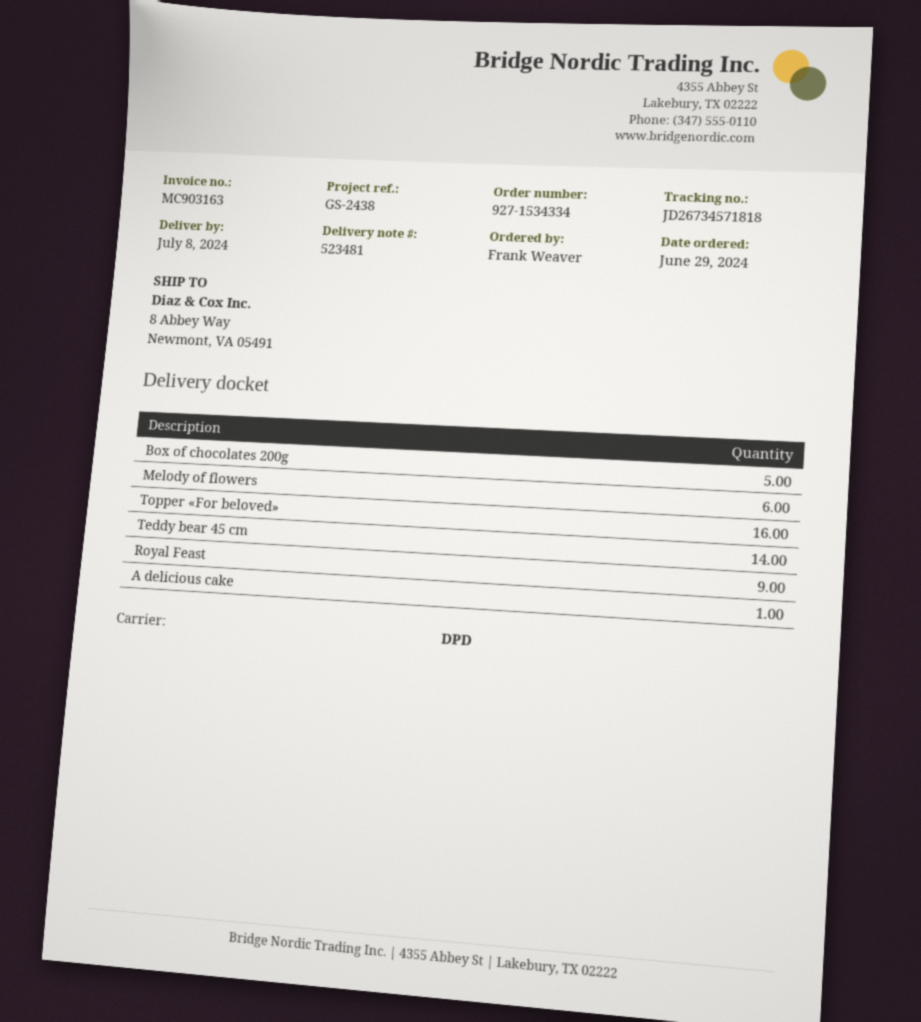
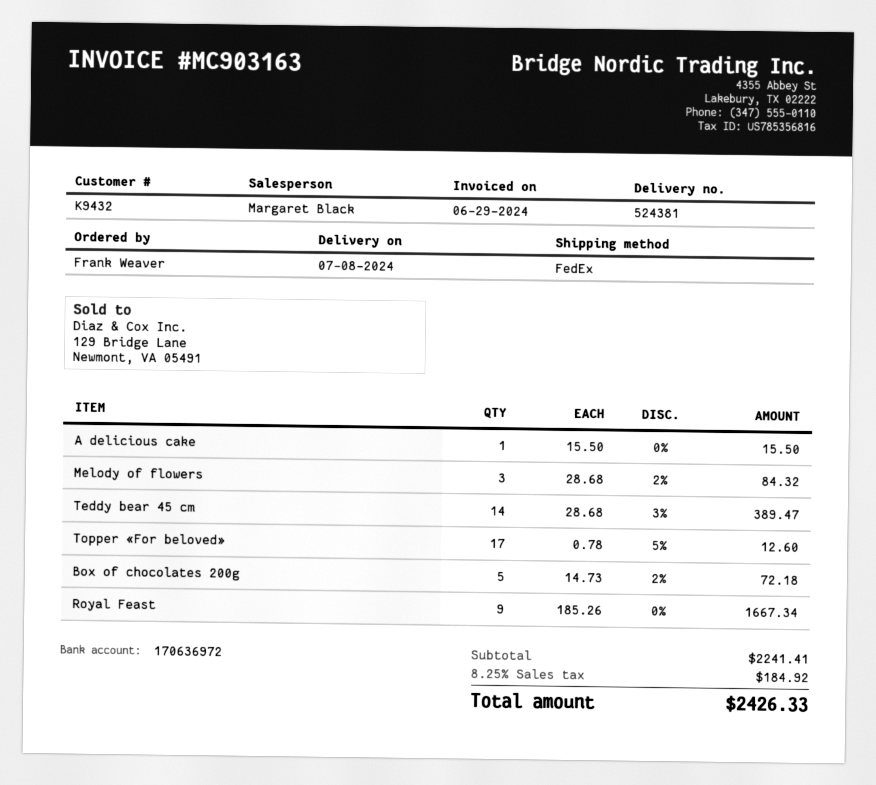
delivery note number: 523481 -> 524381
shipping method: DPD -> FedEx
Melody of flowers: 6 -> 3
Topper «For beloved»: 16 -> 17

